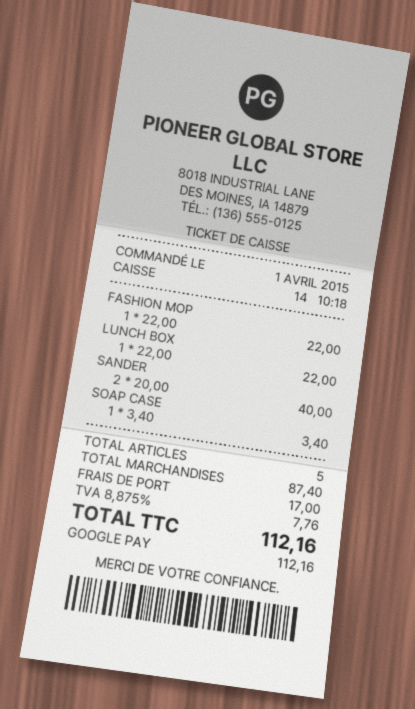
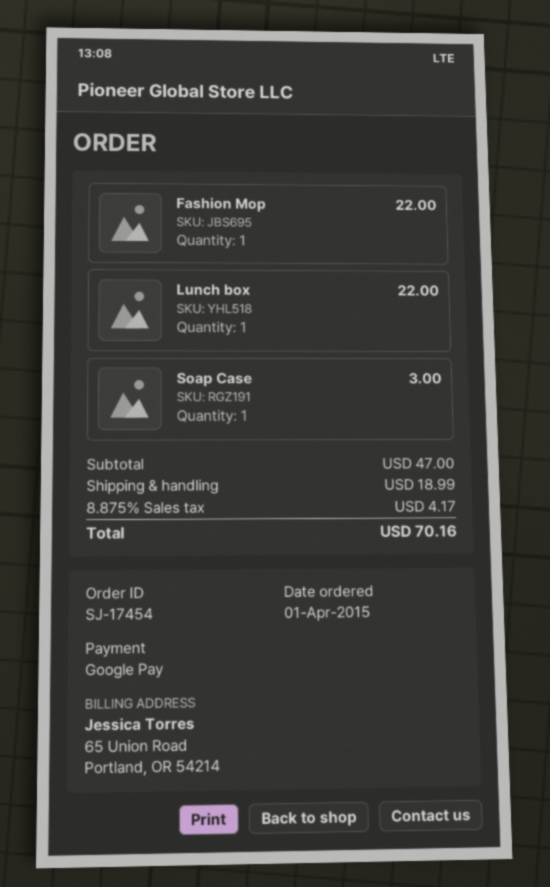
SANDER: 2 for 40.00 -> none
SOAP CASE: 1 for 3.40 -> 1 for 3.00
subtotal: 87.40 -> 47.00
shipping: 17.00 -> 18.99
tax: 8.875% = 7.76 -> 8.875% = 4.17
total: 112.16 -> 70.16

